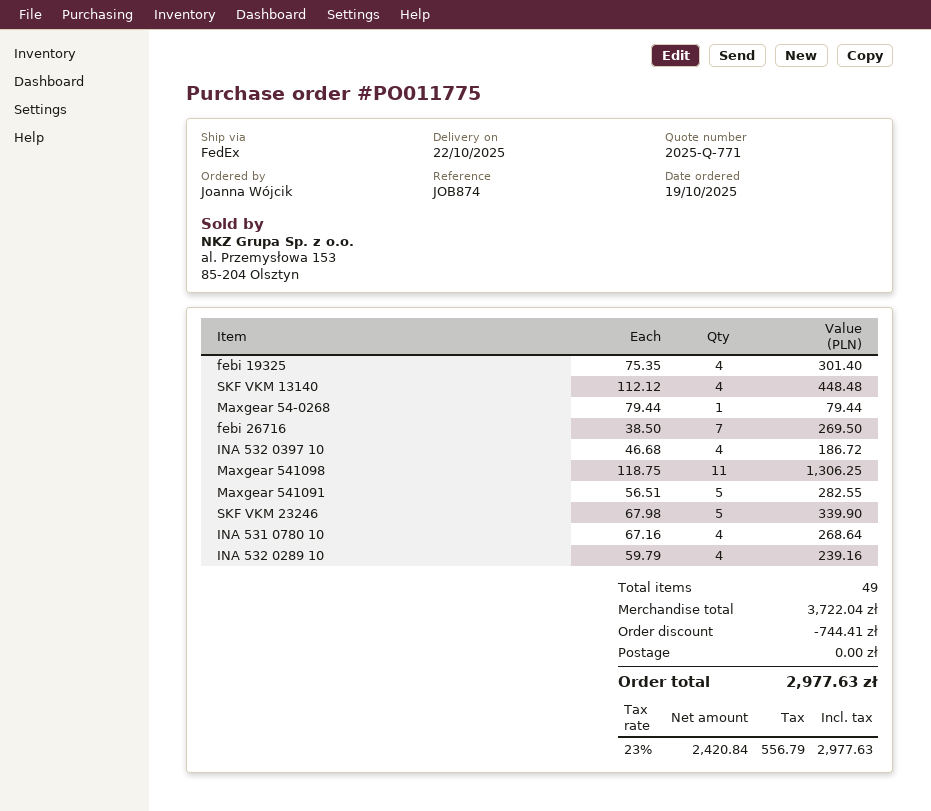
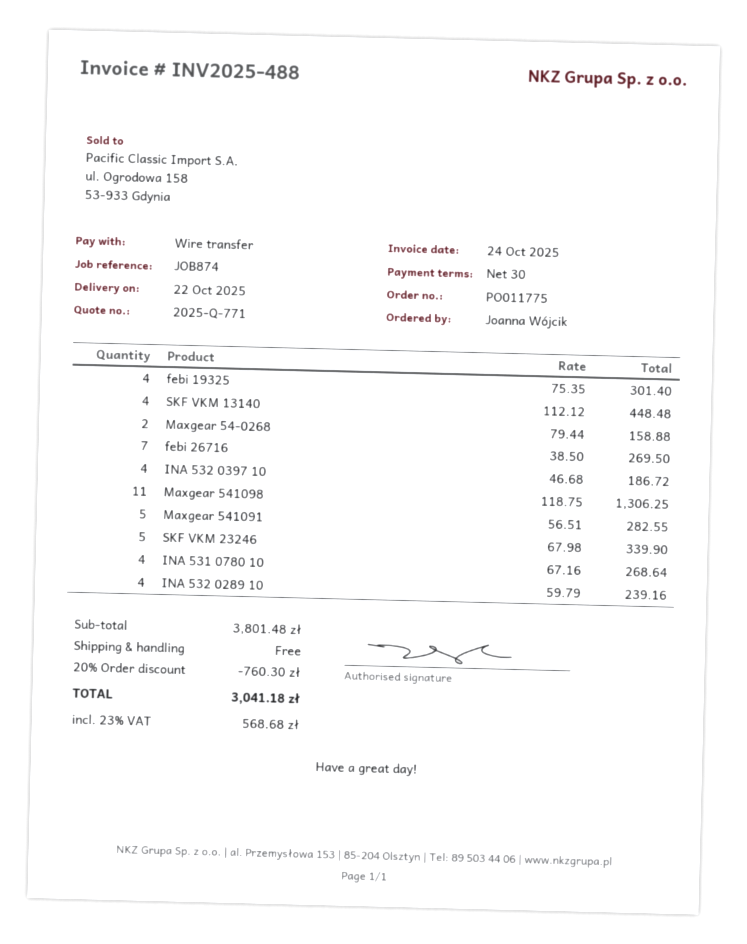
Maxgear 54-0268: 1 x 79.44 = 79.44 -> 2 x 79.44 = 158.88
subtotal: 3722.04 -> 3801.48
discount: 744.41 -> 760.30
tax: 23% = 556.79 -> 23% = 568.68
total: 2977.63 -> 3041.18

